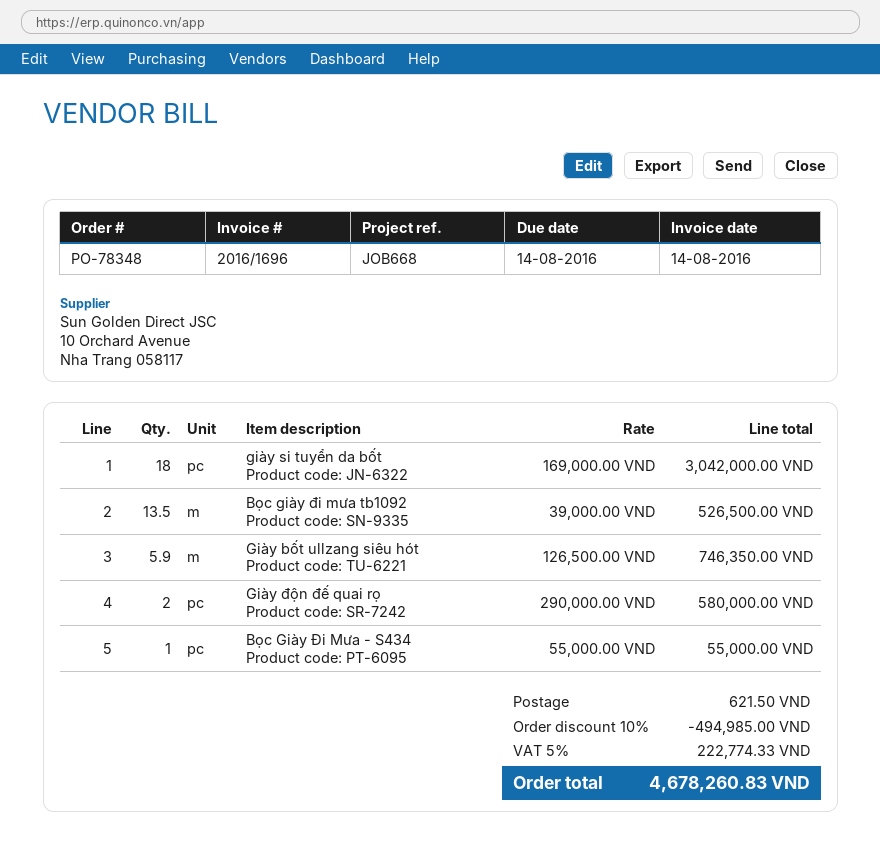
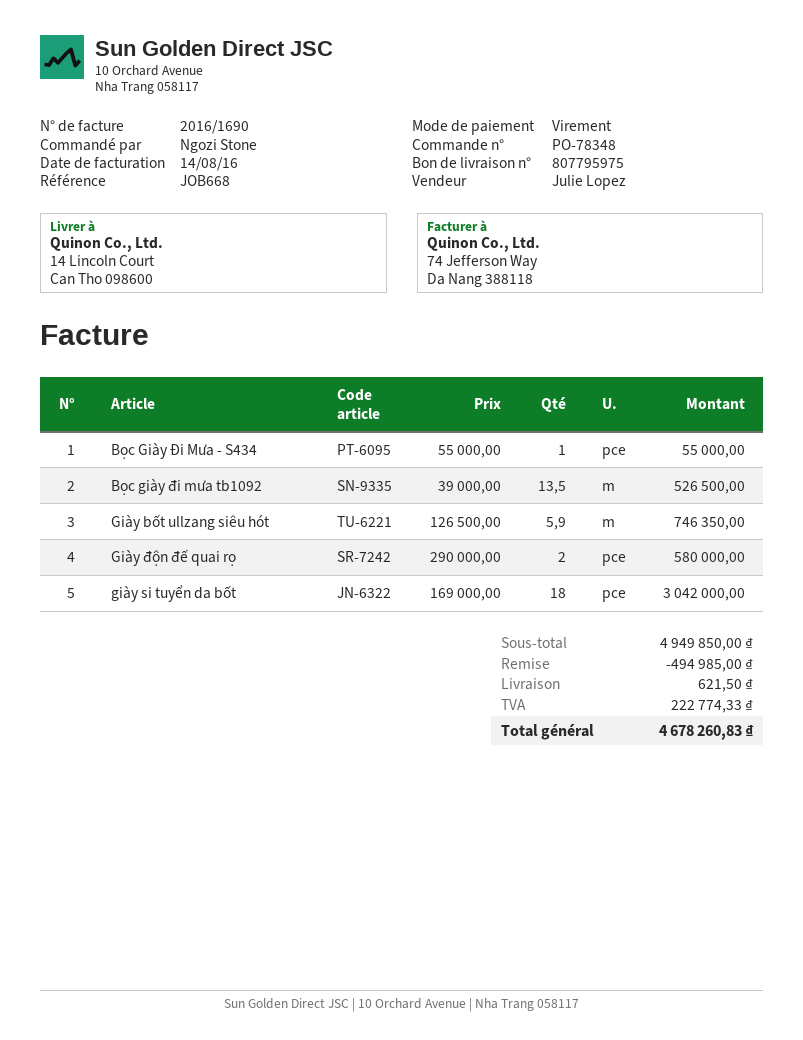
invoice number: 2016/1696 -> 2016/1690

